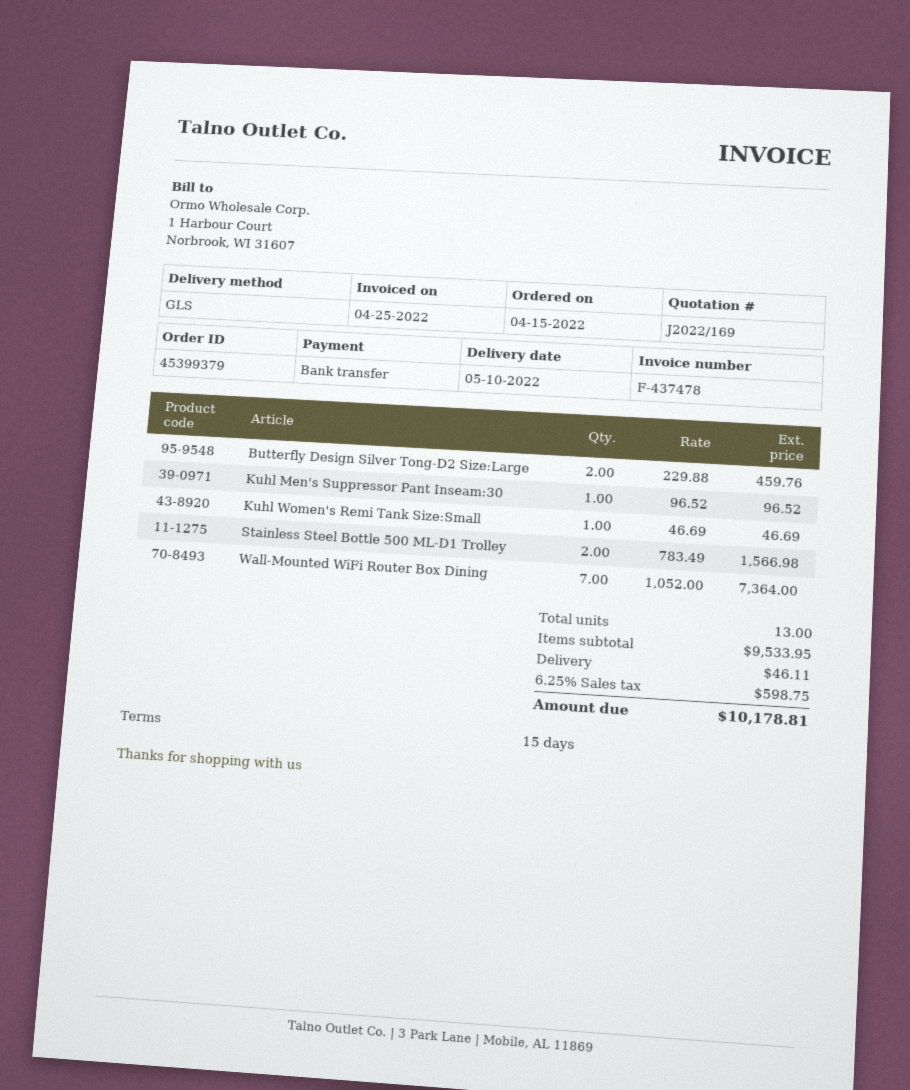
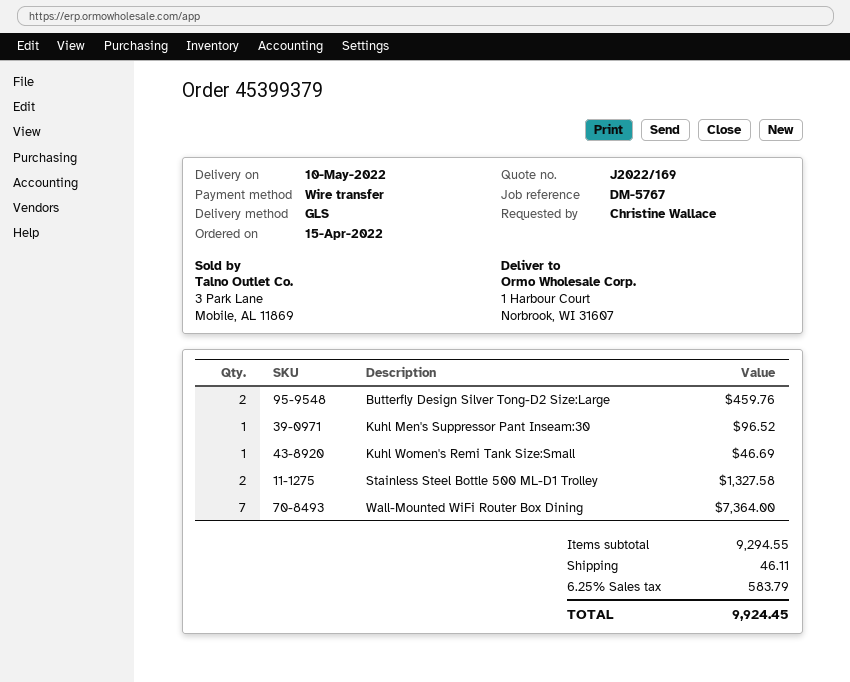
Stainless Steel Bottle 500 ML-D1 Trolley: 2 for 1566.98 -> 2 for 1327.58
subtotal: 9533.95 -> 9294.55
tax: 6.25% = 598.75 -> 6.25% = 583.79
total: 10178.81 -> 9924.45

